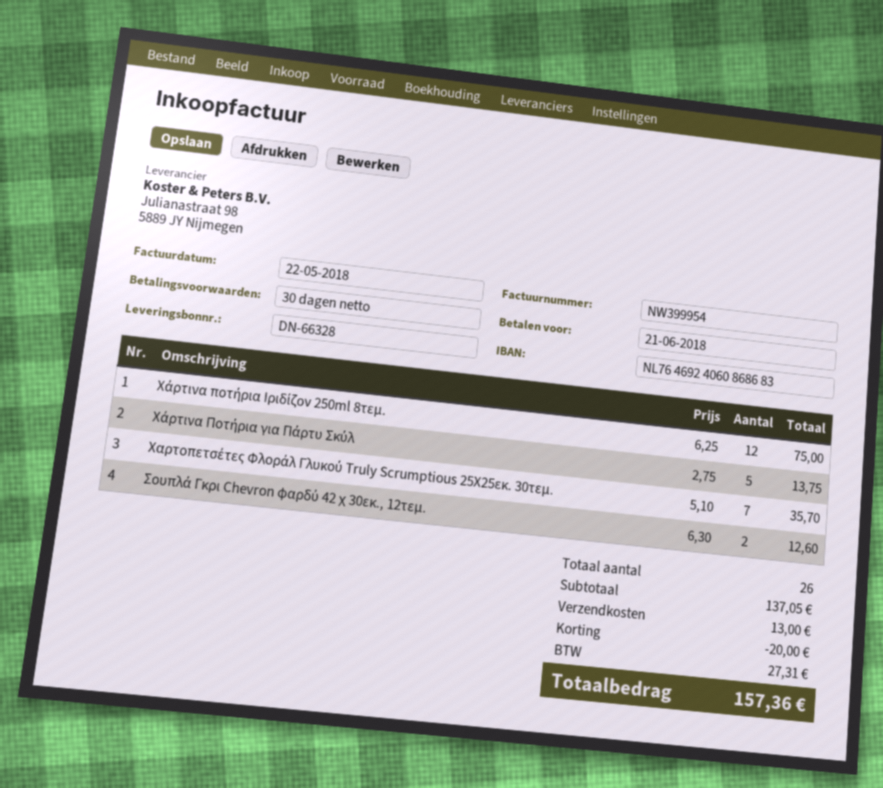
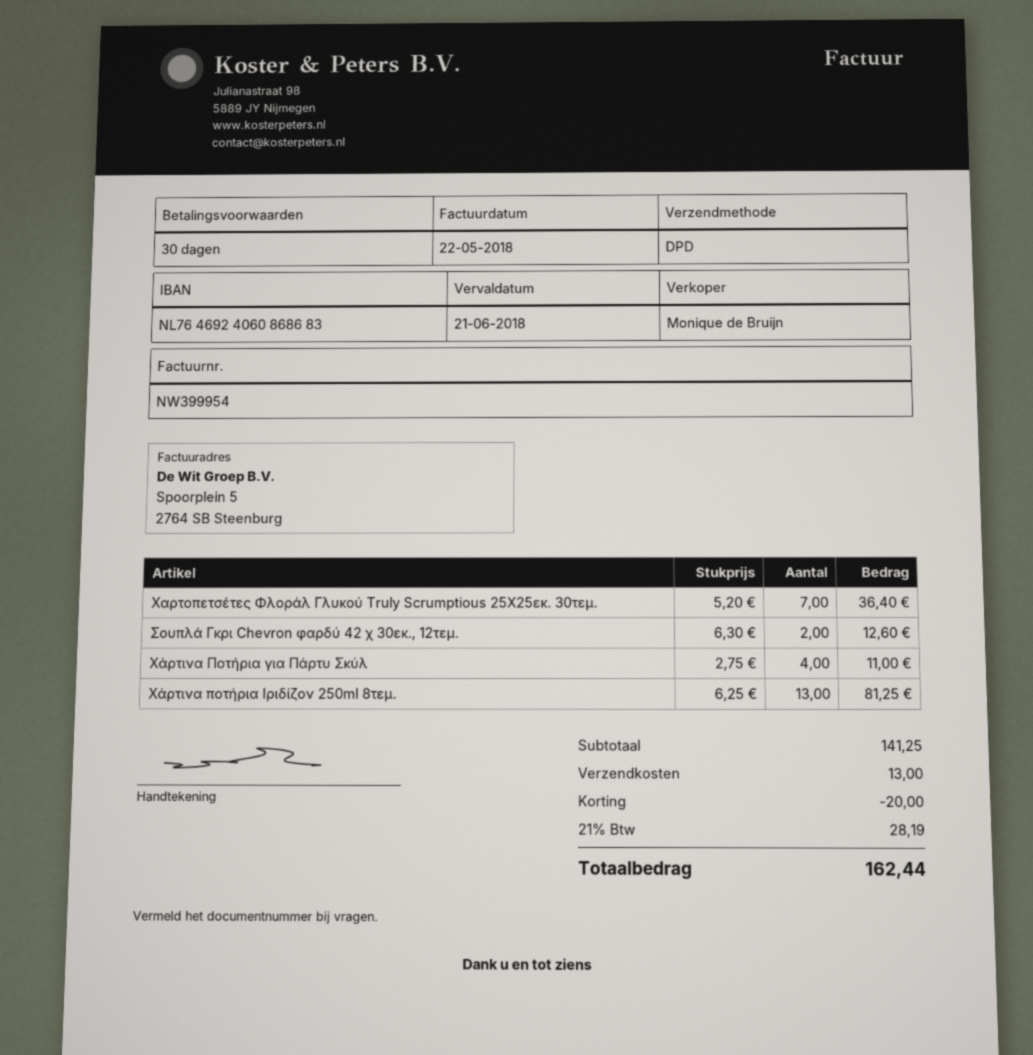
Χάρτινα ποτήρια Ιριδίζον 250ml 8τεμ.: 12 x 6.25 = 75.00 -> 13 x 6.25 = 81.25
Χάρτινα Ποτήρια για Πάρτυ Σκύλ: 5 x 2.75 = 13.75 -> 4 x 2.75 = 11.00
Χαρτοπετσέτες Φλοράλ Γλυκού Truly Scrumptious 25Χ25εκ. 30τεμ.: 7 x 5.10 = 35.70 -> 7 x 5.20 = 36.40
subtotal: 137.05 -> 141.25
tax: 27.31 -> 28.19
total: 157.36 -> 162.44

